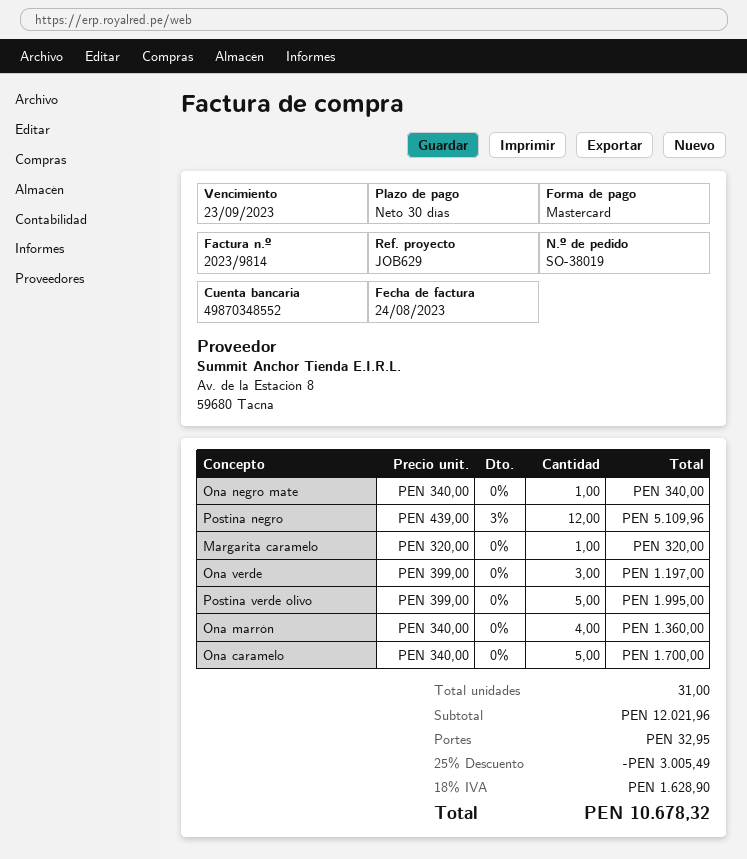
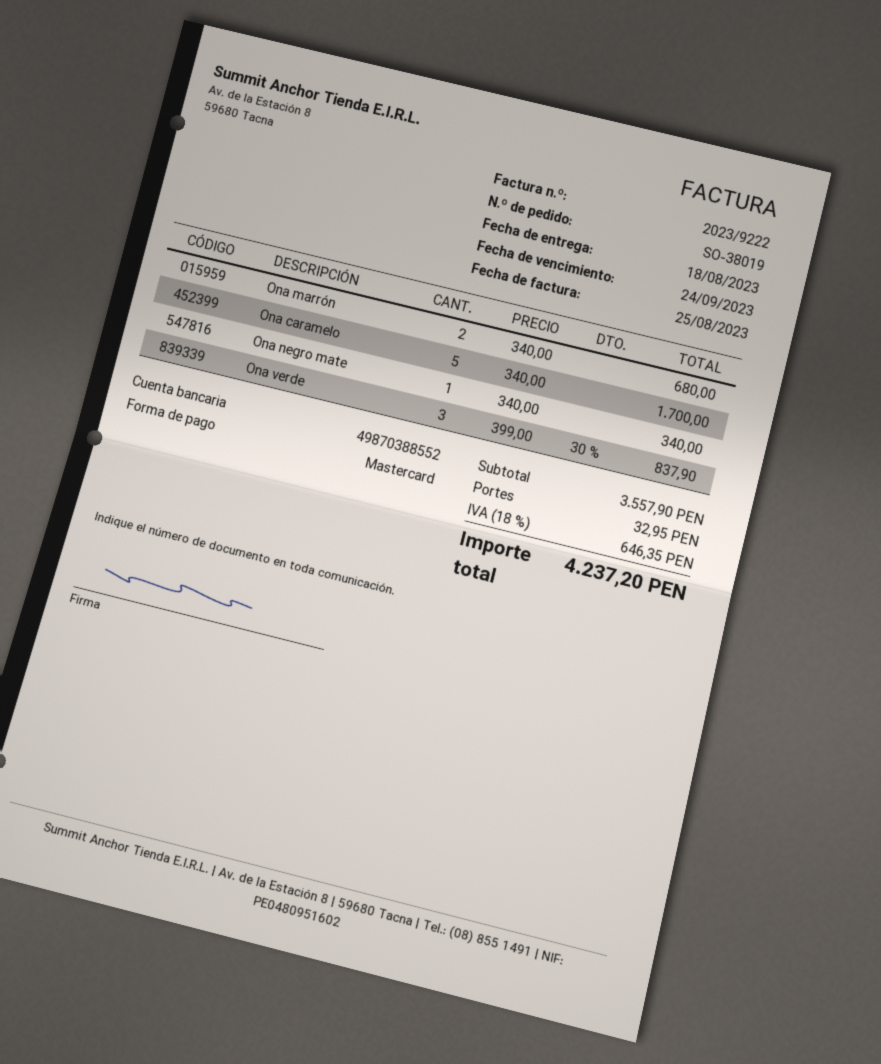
invoice number: 2023/9814 -> 2023/9222
invoice date: 2023-08-24 -> 2023-08-25
due date: 2023-09-23 -> 2023-09-24
bank account: 49870348552 -> 49870388552
Postina negro: 12 x 439.00 - 3% = 5109.96 -> none
Margarita caramelo: 1 x 320.00 = 320.00 -> none
Ona verde: 3 x 399.00 = 1197.00 -> 3 x 399.00 - 30% = 837.90
Postina verde olivo: 5 x 399.00 = 1995.00 -> none
Ona marrón: 4 x 340.00 = 1360.00 -> 2 x 340.00 = 680.00
subtotal: 12021.96 -> 3557.90
discount: 25% = 3005.49 -> none
tax: 18% = 1628.90 -> 18% = 646.35
total: 10678.32 -> 4237.20

